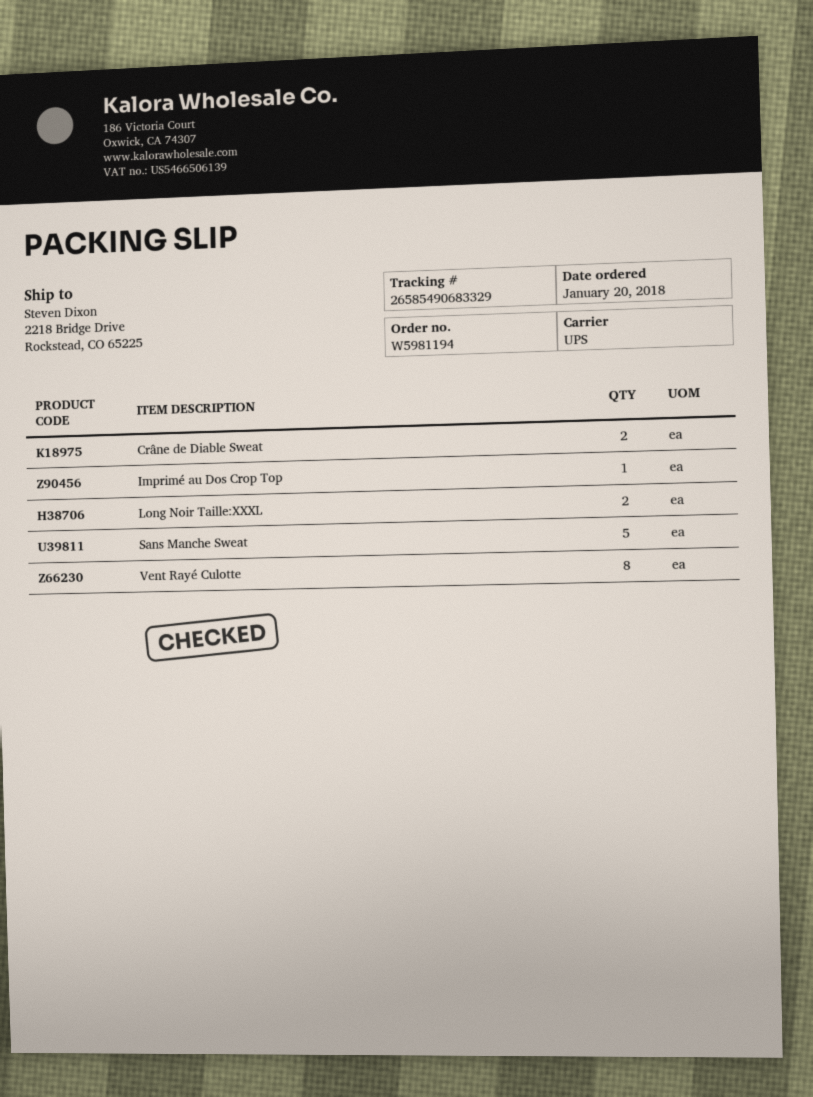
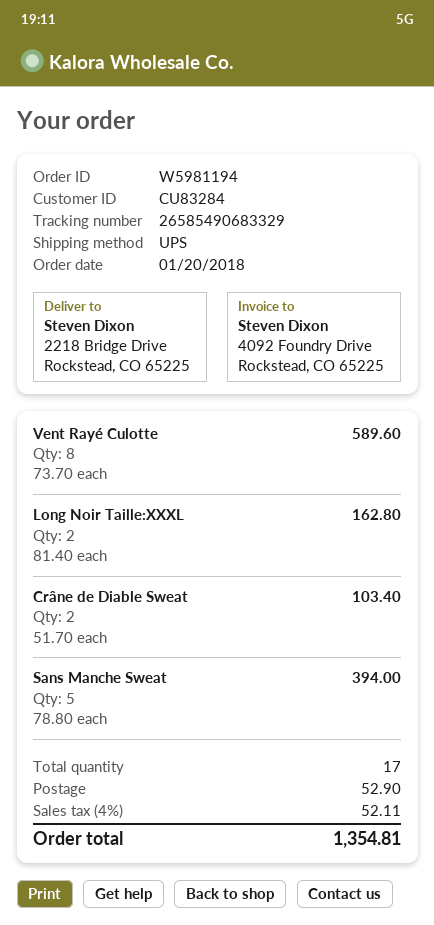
Imprimé au Dos Crop Top: 1 -> none

